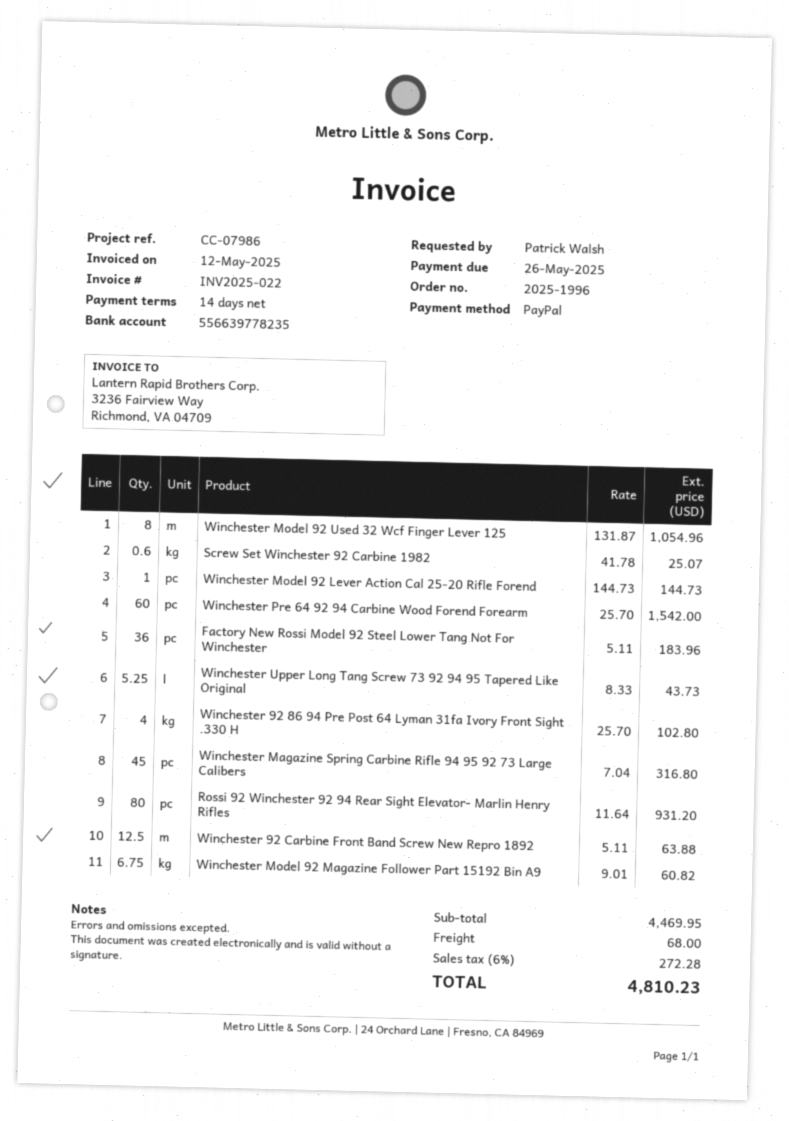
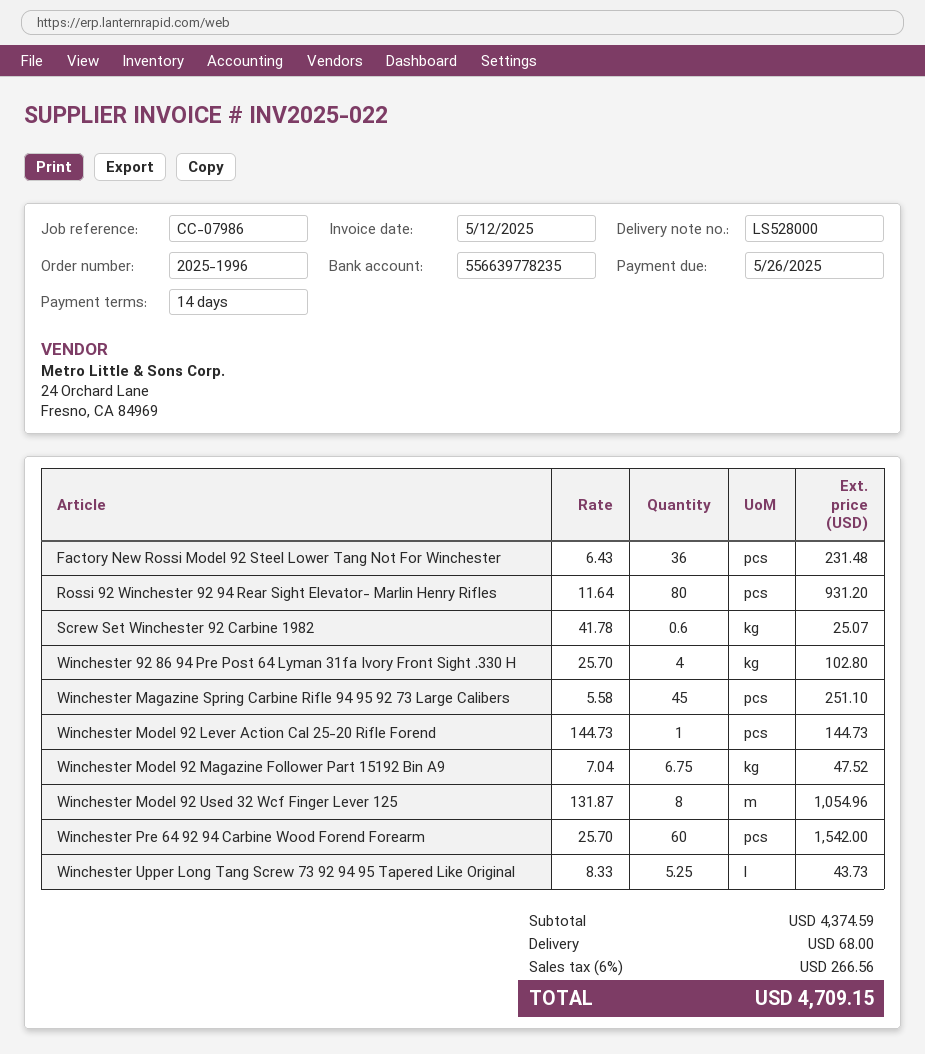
Factory New Rossi Model 92 Steel Lower Tang Not For Winchester: 36 x 5.11 = 183.96 -> 36 x 6.43 = 231.48
Winchester Magazine Spring Carbine Rifle 94 95 92 73 Large Calibers: 45 x 7.04 = 316.80 -> 45 x 5.58 = 251.10
Winchester 92 Carbine Front Band Screw New Repro 1892: 12.5 x 5.11 = 63.88 -> none
Winchester Model 92 Magazine Follower Part 15192 Bin A9: 6.75 x 9.01 = 60.82 -> 6.75 x 7.04 = 47.52
subtotal: 4469.95 -> 4374.59
tax: 6% = 272.28 -> 6% = 266.56
total: 4810.23 -> 4709.15

